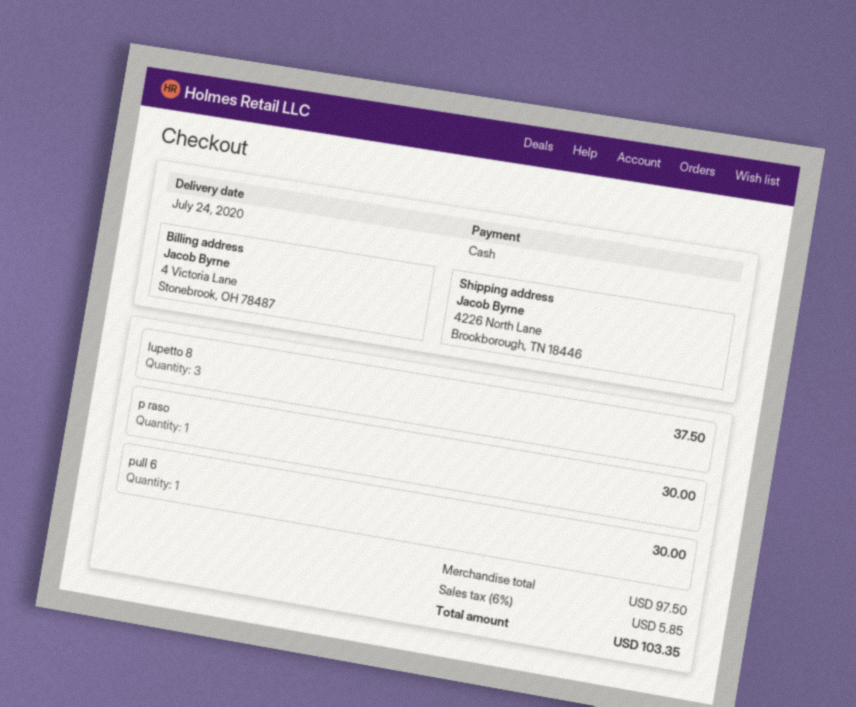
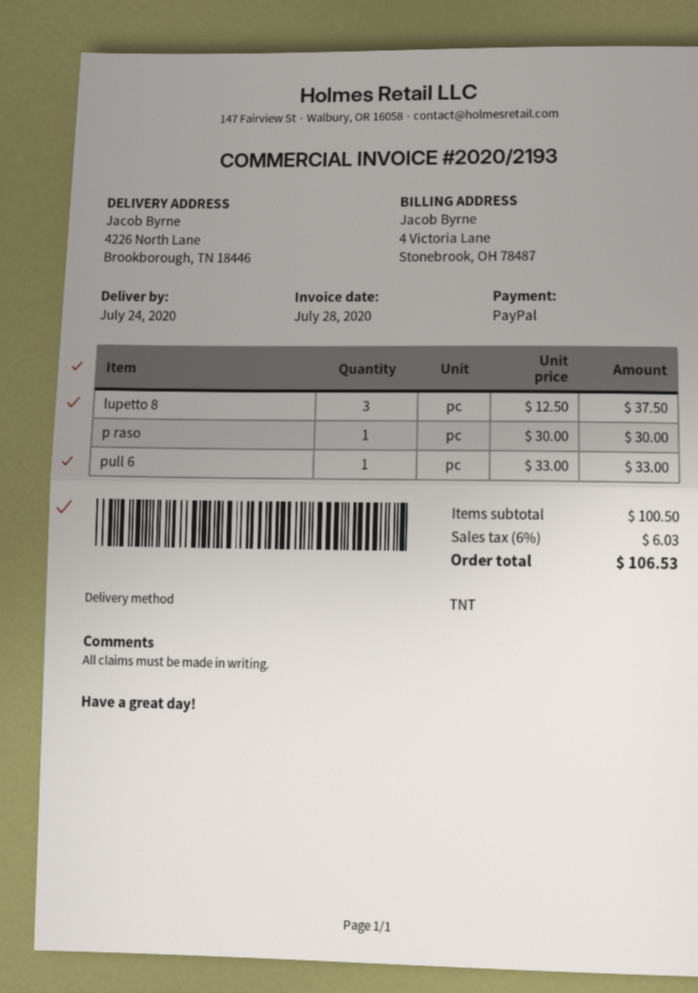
payment method: cash -> PayPal
pull 6: 1 for 30.00 -> 1 for 33.00
subtotal: 97.50 -> 100.50
tax: 6% = 5.85 -> 6% = 6.03
total: 103.35 -> 106.53

